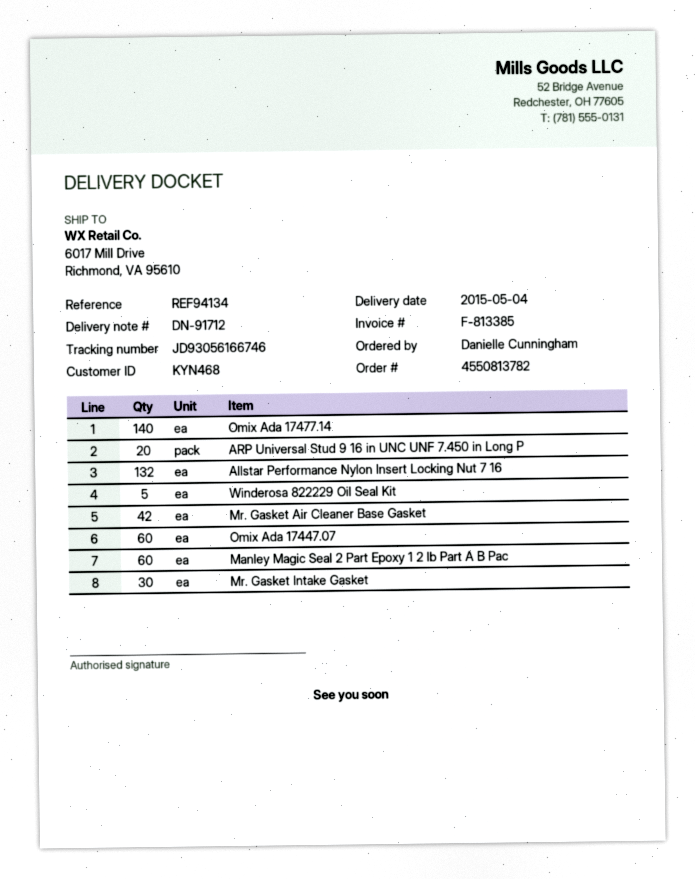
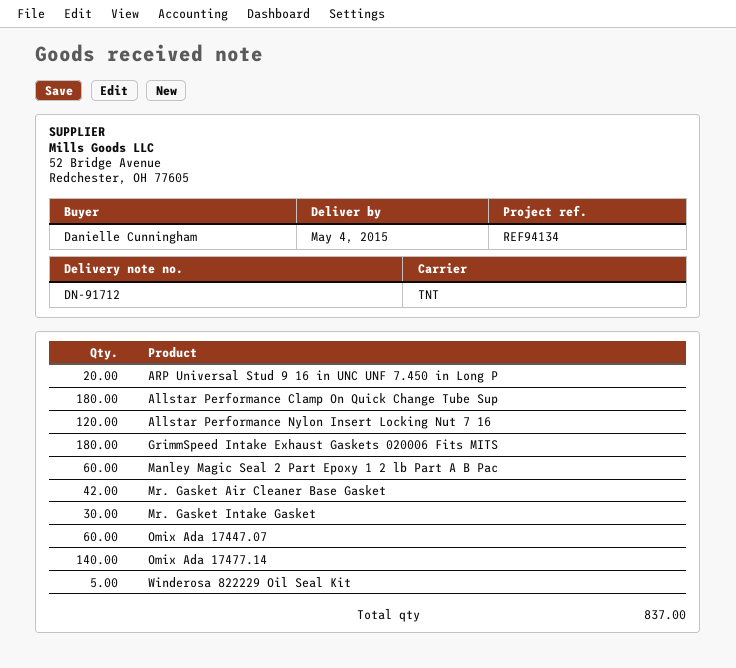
Allstar Performance Nylon Insert Locking Nut 7 16: 132 -> 120
Allstar Performance Clamp On Quick Change Tube Sup: none -> 180
GrimmSpeed Intake Exhaust Gaskets 020006 Fits MITS: none -> 180

